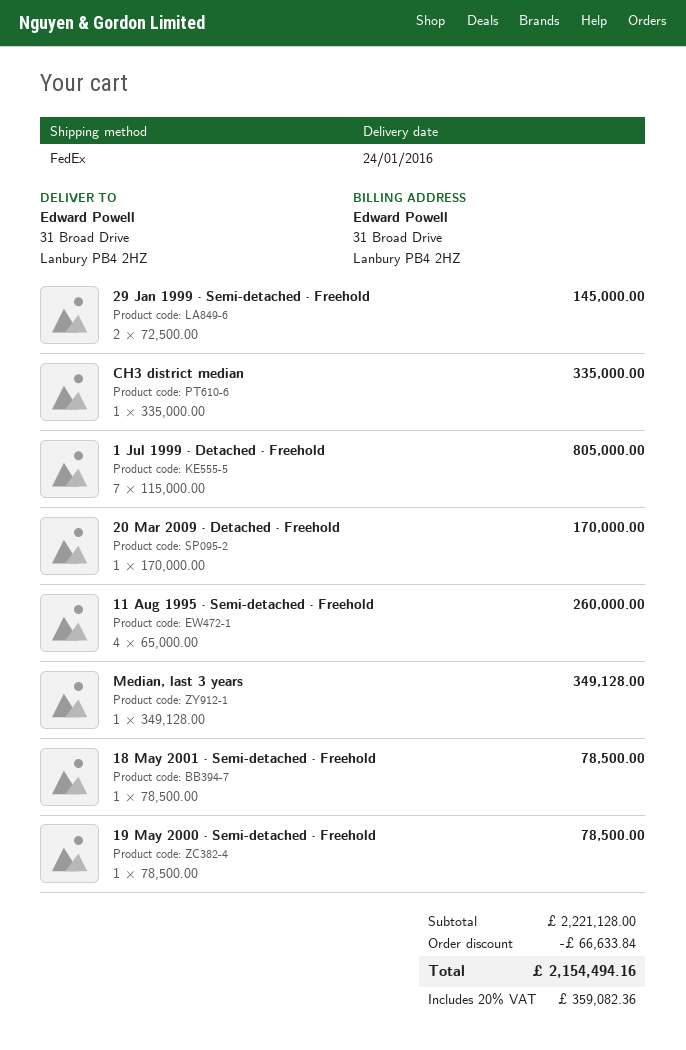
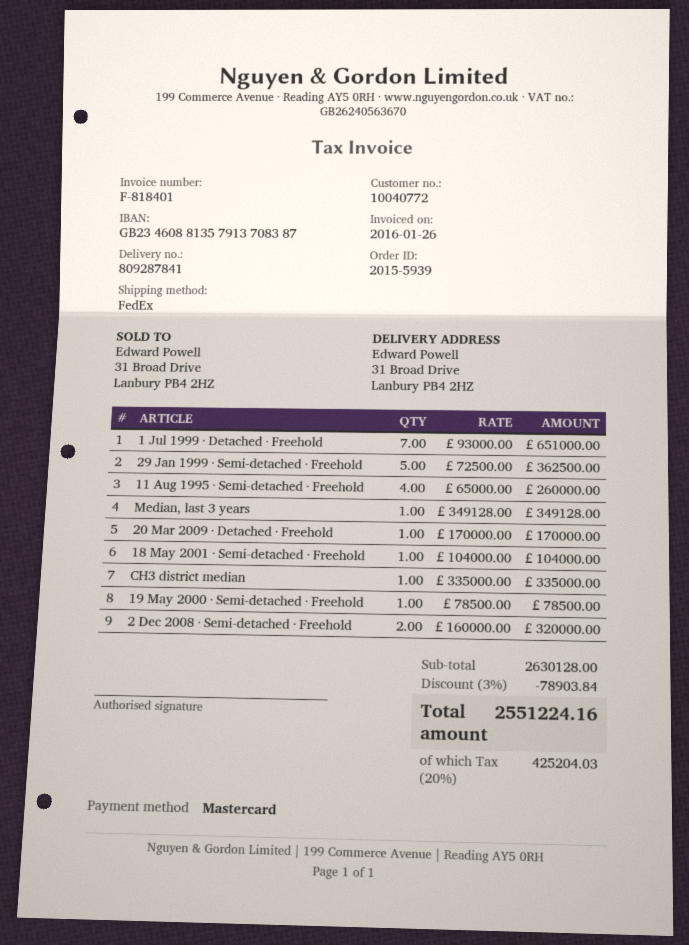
29 Jan 1999 · Semi-detached · Freehold: 2 x 72500.00 = 145000.00 -> 5 x 72500.00 = 362500.00
1 Jul 1999 · Detached · Freehold: 7 x 115000.00 = 805000.00 -> 7 x 93000.00 = 651000.00
18 May 2001 · Semi-detached · Freehold: 1 x 78500.00 = 78500.00 -> 1 x 104000.00 = 104000.00
2 Dec 2008 · Semi-detached · Freehold: none -> 2 x 160000.00 = 320000.00
subtotal: 2221128.00 -> 2630128.00
discount: 66633.84 -> 78903.84
tax: 20% = 359082.36 -> 20% = 425204.03
total: 2154494.16 -> 2551224.16

